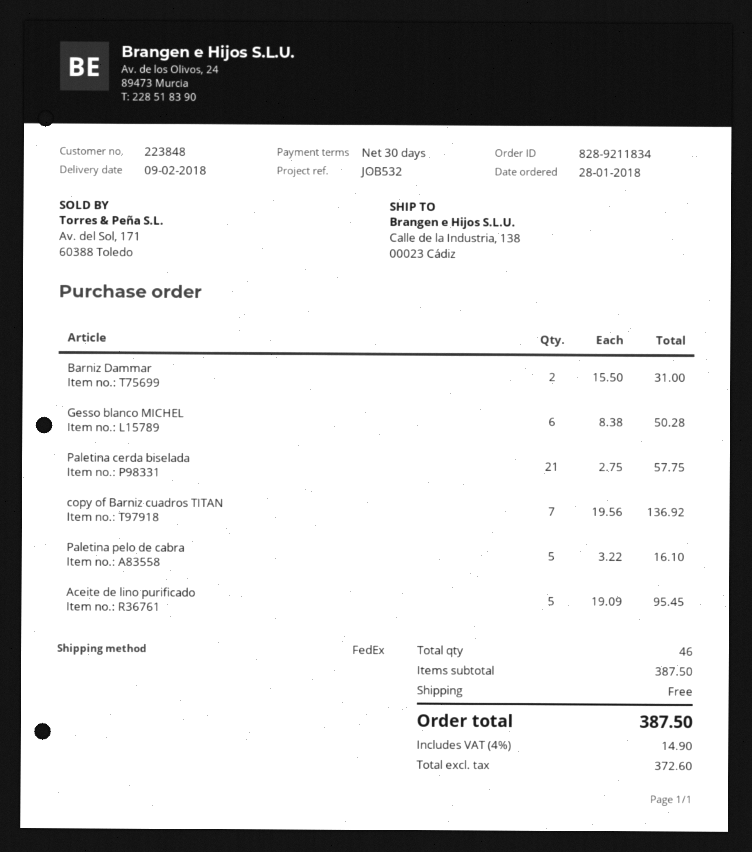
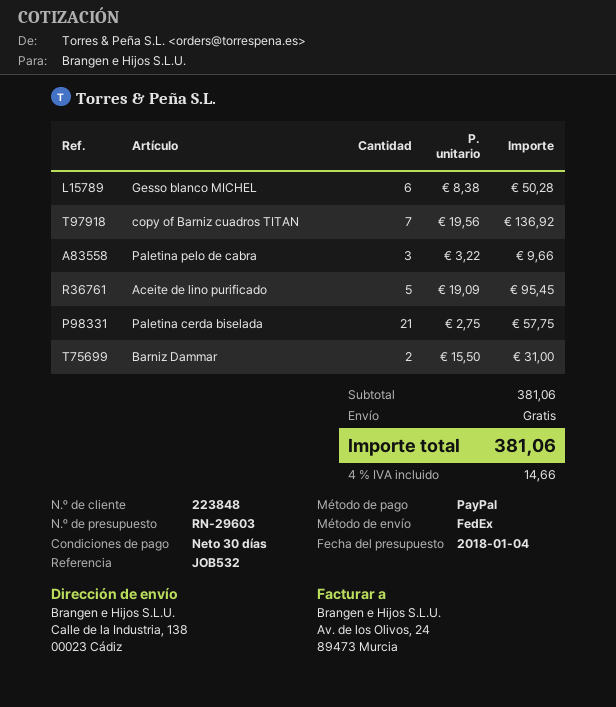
Paletina pelo de cabra: 5 x 3.22 = 16.10 -> 3 x 3.22 = 9.66
subtotal: 387.50 -> 381.06
tax: 4% = 14.90 -> 4% = 14.66
total: 387.50 -> 381.06

